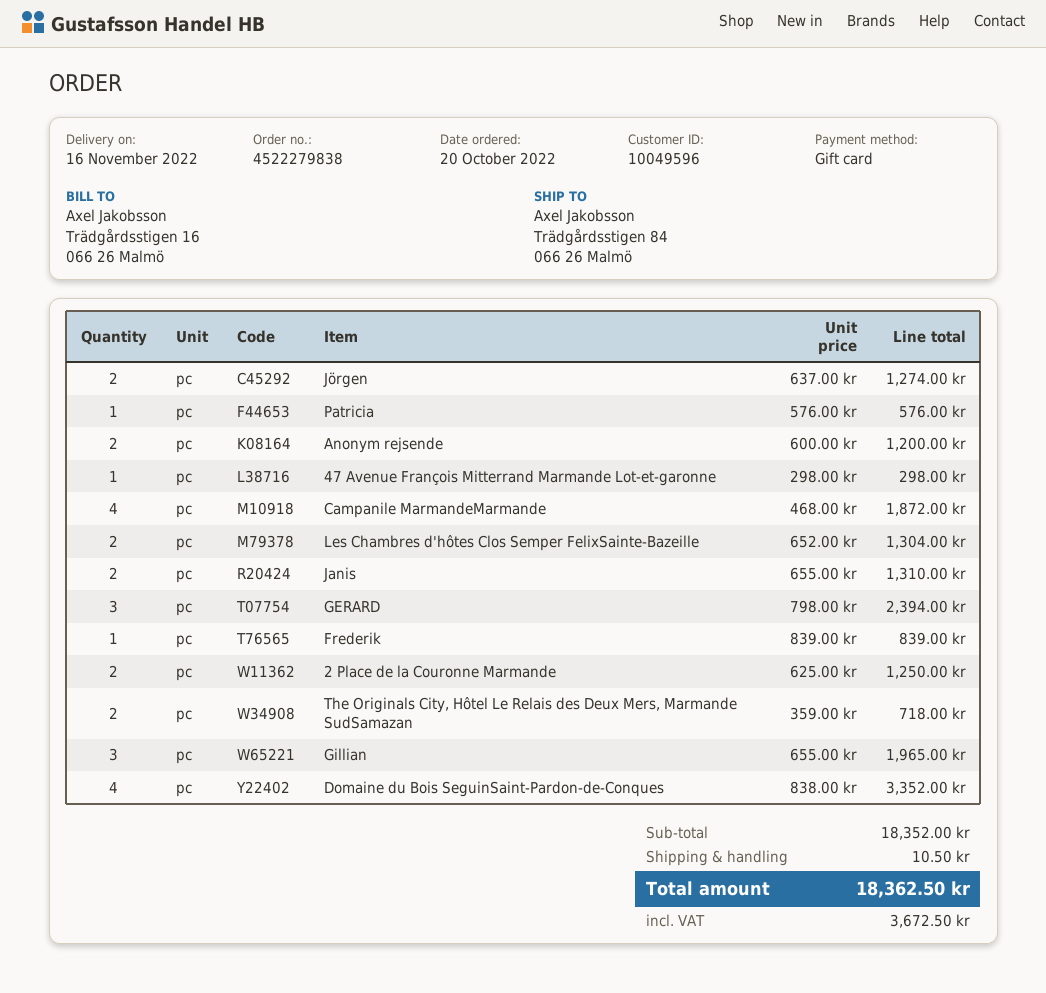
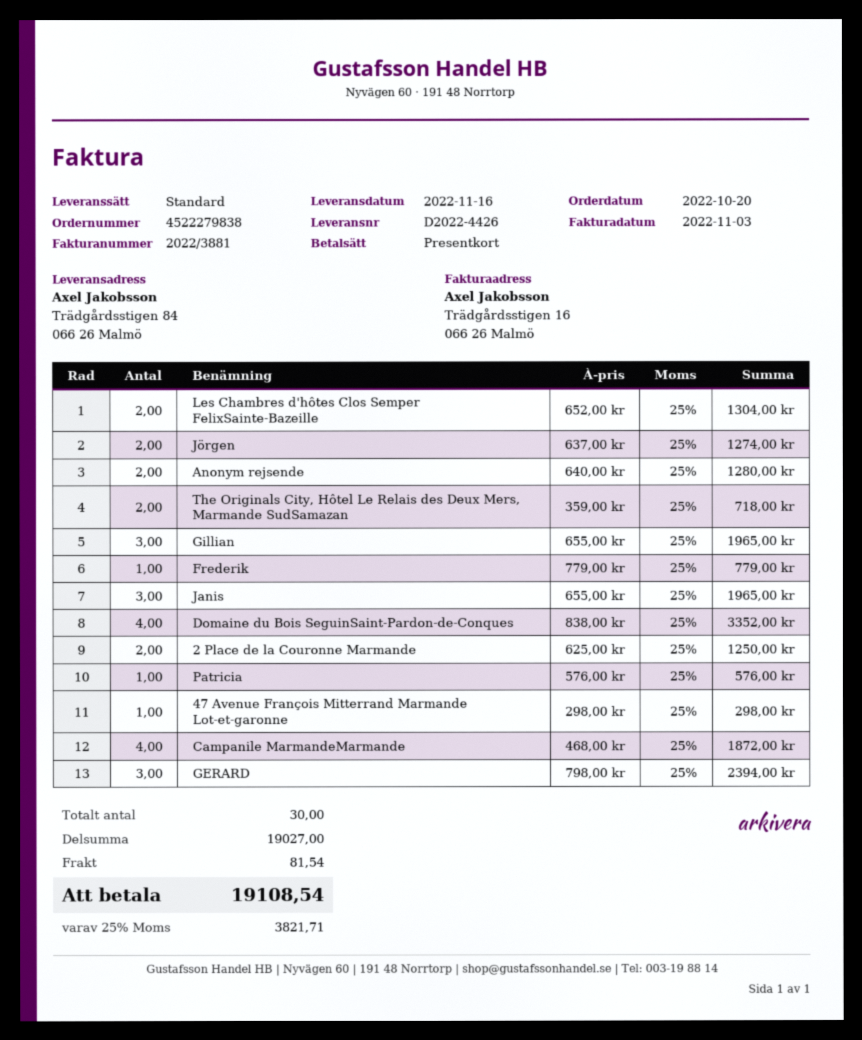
Anonym rejsende: 2 x 600.00 = 1200.00 -> 2 x 640.00 = 1280.00
Janis: 2 x 655.00 = 1310.00 -> 3 x 655.00 = 1965.00
Frederik: 1 x 839.00 = 839.00 -> 1 x 779.00 = 779.00
subtotal: 18352.00 -> 19027.00
shipping: 10.50 -> 81.54
tax: 3672.50 -> 3821.71
total: 18362.50 -> 19108.54

